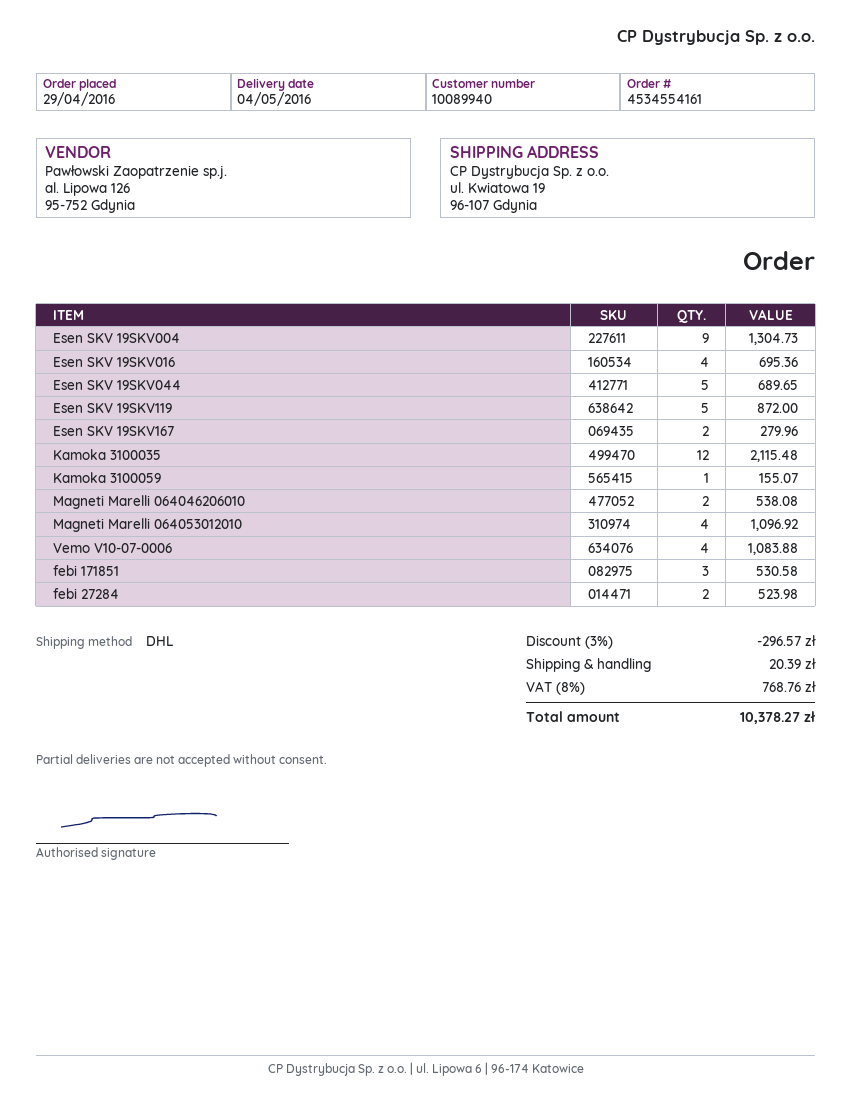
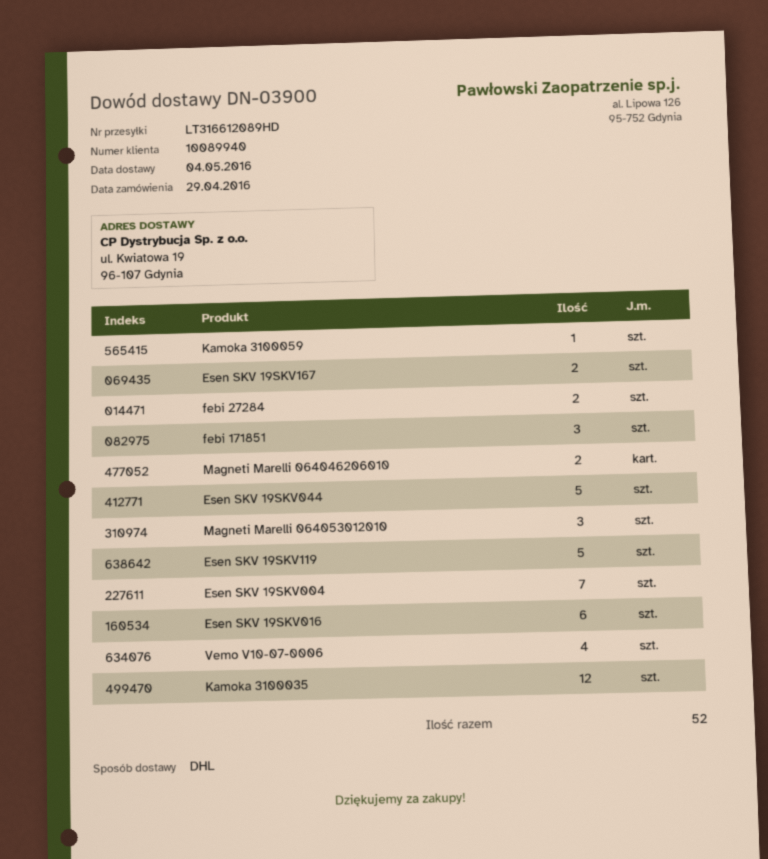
Esen SKV 19SKV004: 9 -> 7
Esen SKV 19SKV016: 4 -> 6
Magneti Marelli 064053012010: 4 -> 3

